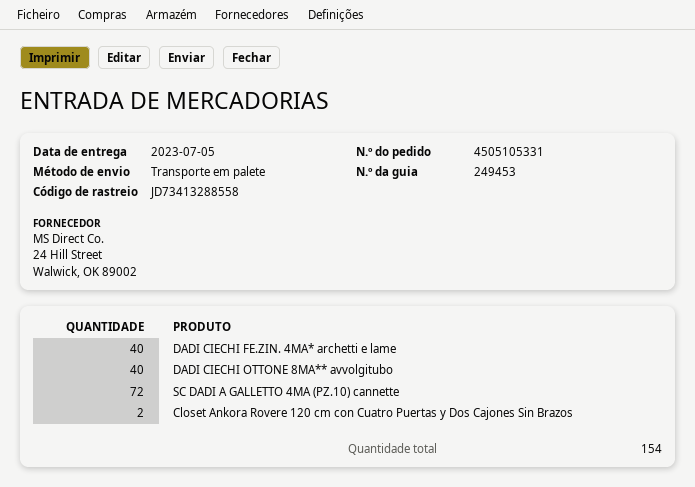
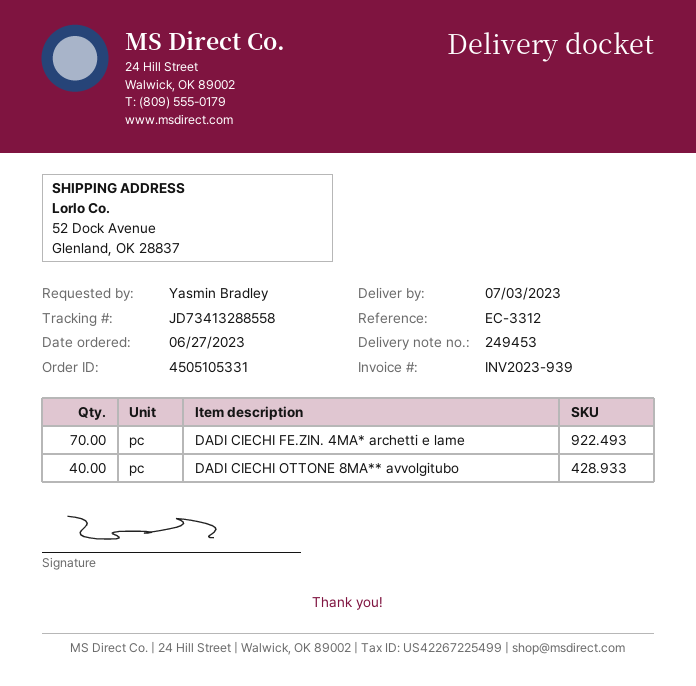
delivery date: 2023-07-05 -> 2023-07-03
DADI CIECHI FE.ZIN. 4MA* archetti e lame: 40 -> 70
SC DADI A GALLETTO 4MA (PZ.10) cannette: 72 -> none
Closet Ankora Rovere 120 cm con Cuatro Puertas y Dos Cajones Sin Brazos: 2 -> none

